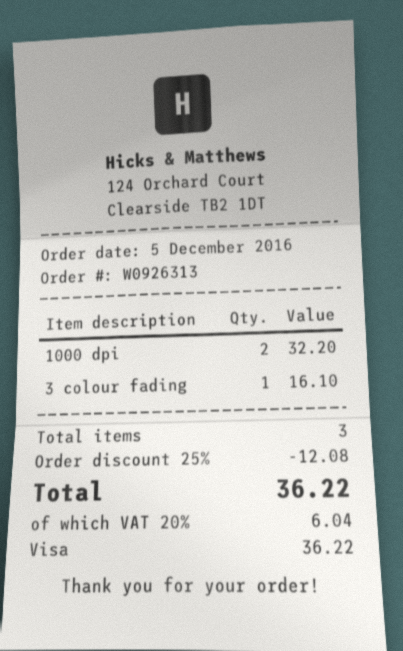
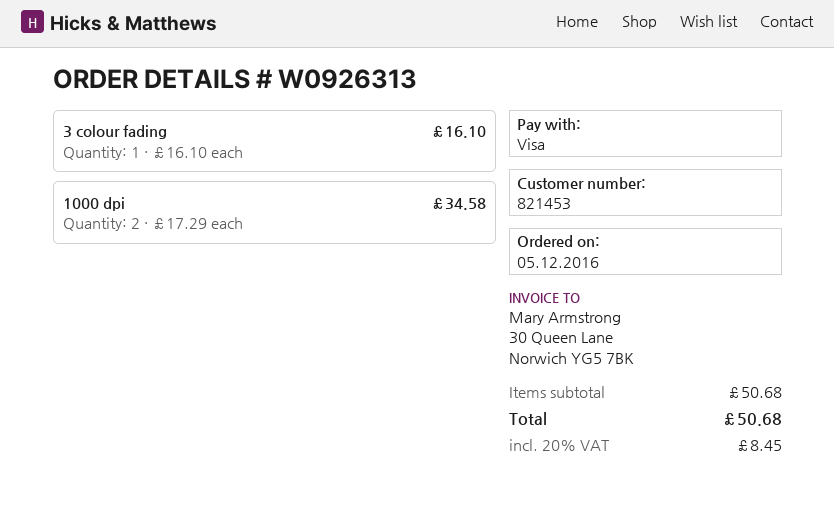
1000 dpi: 2 for 32.20 -> 2 for 34.58
discount: 25% = 12.08 -> none
tax: 20% = 6.04 -> 20% = 8.45
total: 36.22 -> 50.68

